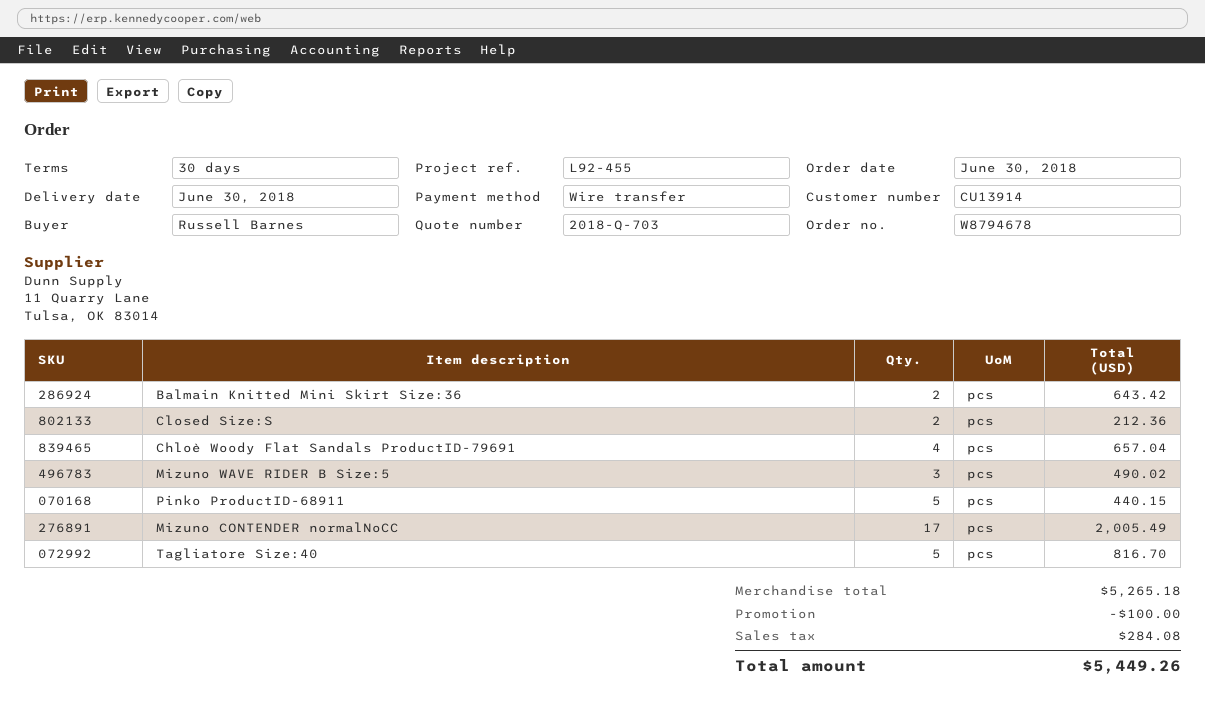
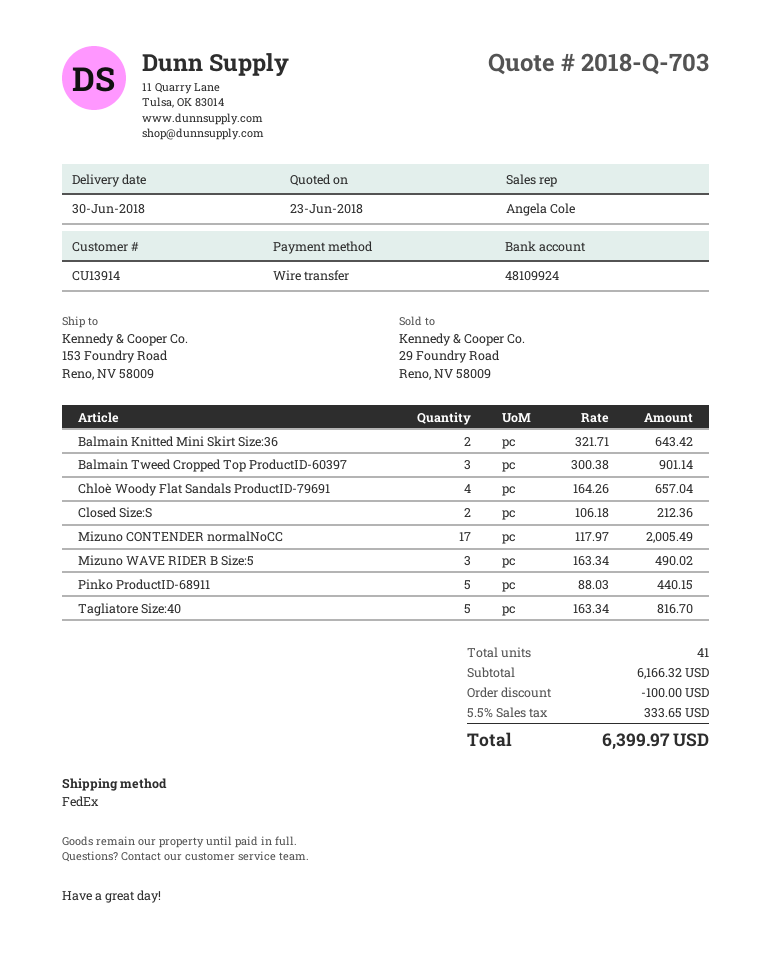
Balmain Tweed Cropped Top ProductID-60397: none -> 3 for 901.14
subtotal: 5265.18 -> 6166.32
tax: 284.08 -> 333.65
total: 5449.26 -> 6399.97

